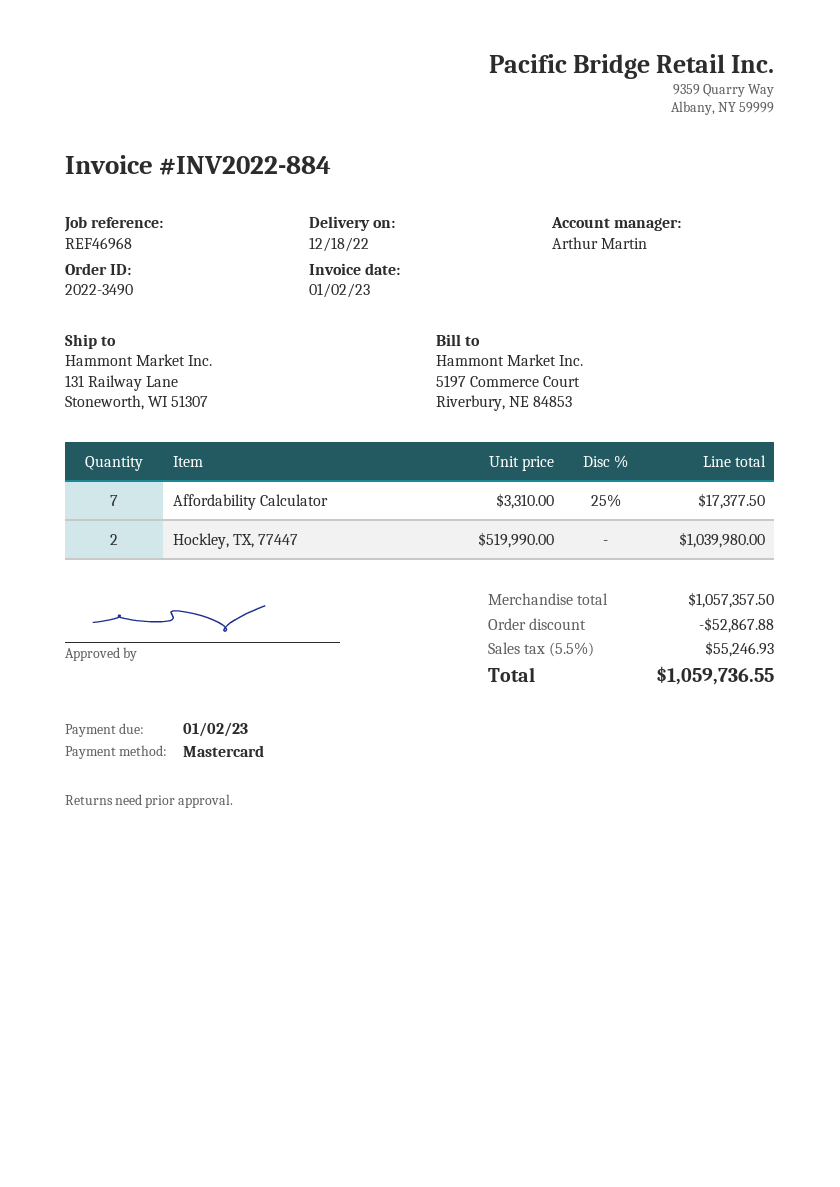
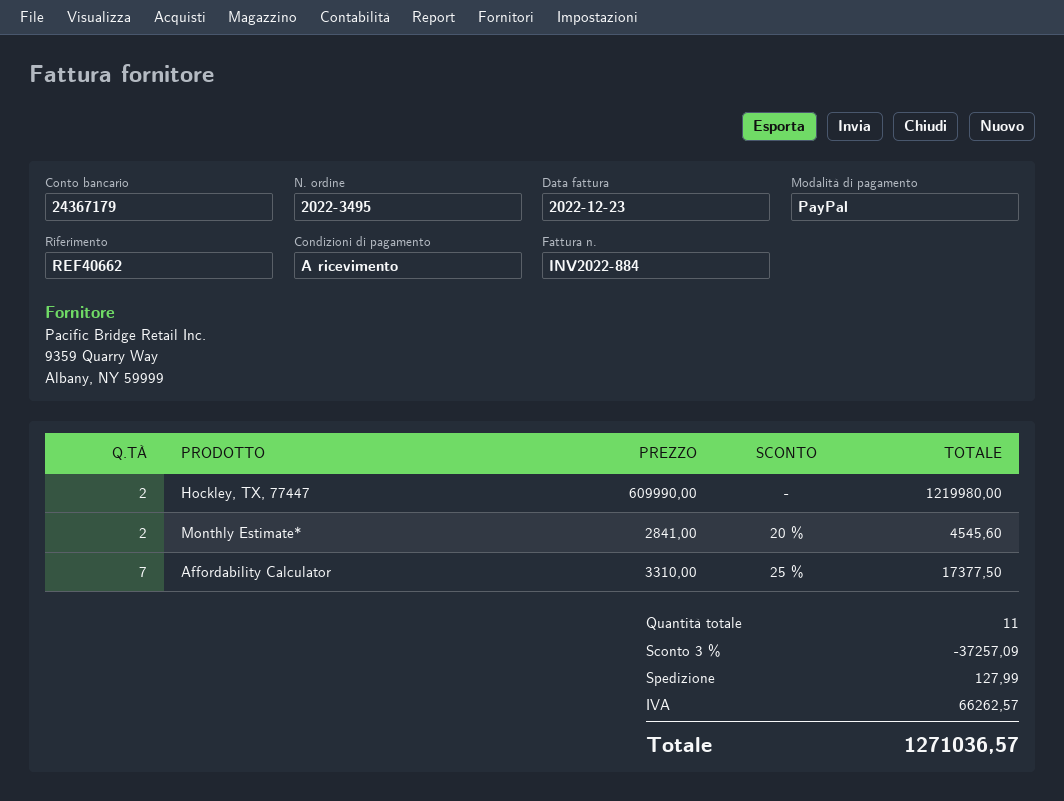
order number: 2022-3490 -> 2022-3495
invoice date: 2023-01-02 -> 2022-12-23
reference: REF46968 -> REF40662
payment method: Mastercard -> PayPal
Hockley, TX, 77447: 2 x 519990.00 = 1039980.00 -> 2 x 609990.00 = 1219980.00
Monthly Estimate*: none -> 2 x 2841.00 - 20% = 4545.60
discount: 52867.88 -> 37257.09
shipping: none -> 127.99
tax: 55246.93 -> 66262.57
total: 1059736.55 -> 1271036.57

